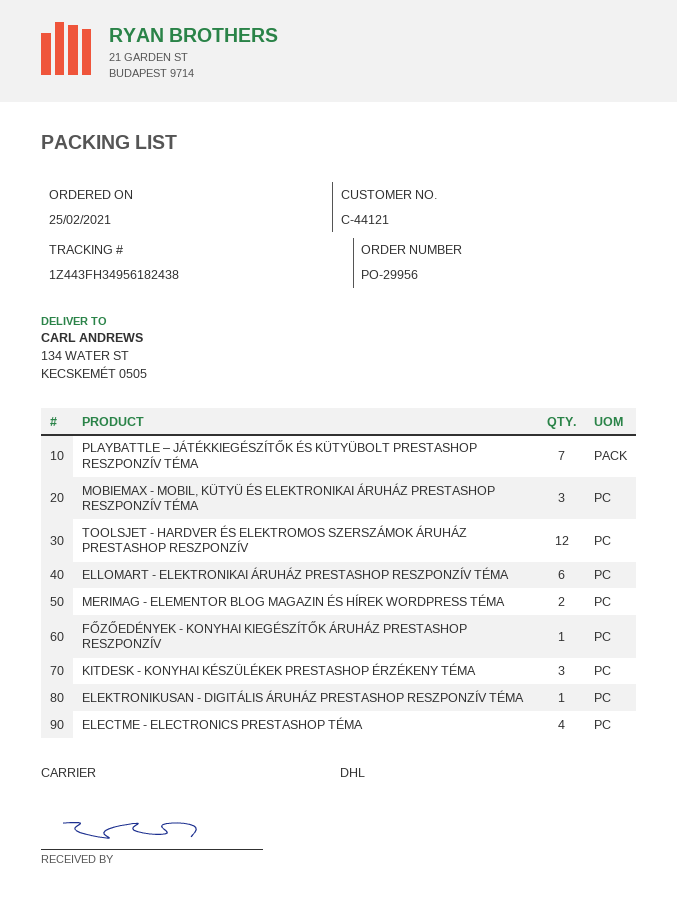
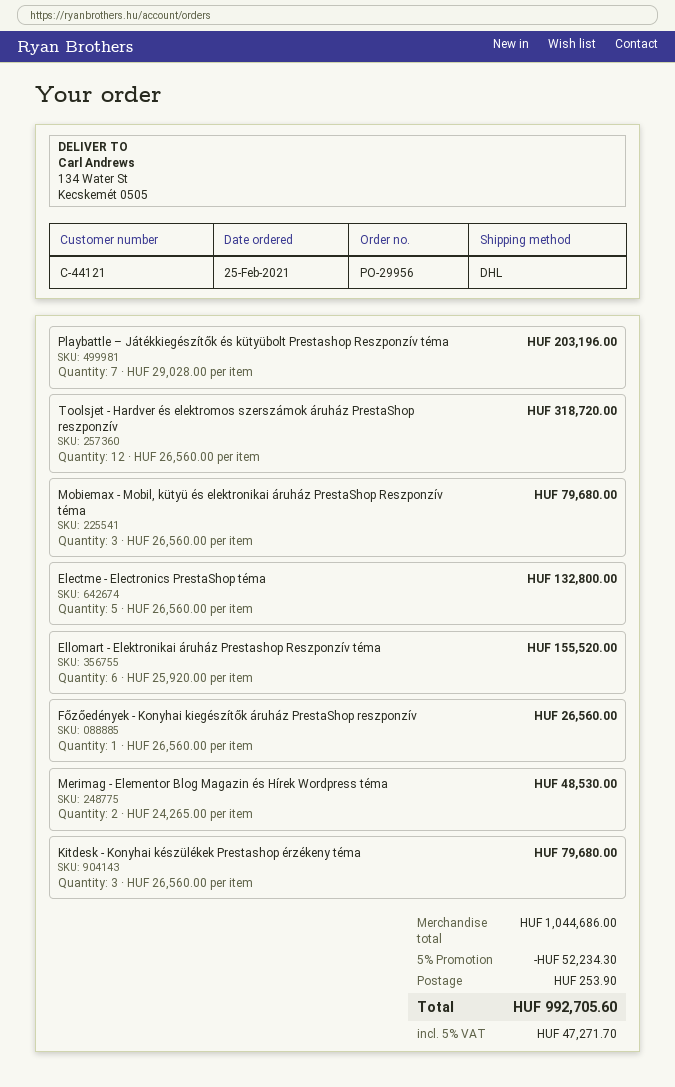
ELEKTRONIKUSAN - DIGITÁLIS ÁRUHÁZ PRESTASHOP RESZPONZÍV TÉMA: 1 -> none
ELECTME - ELECTRONICS PRESTASHOP TÉMA: 4 -> 5

